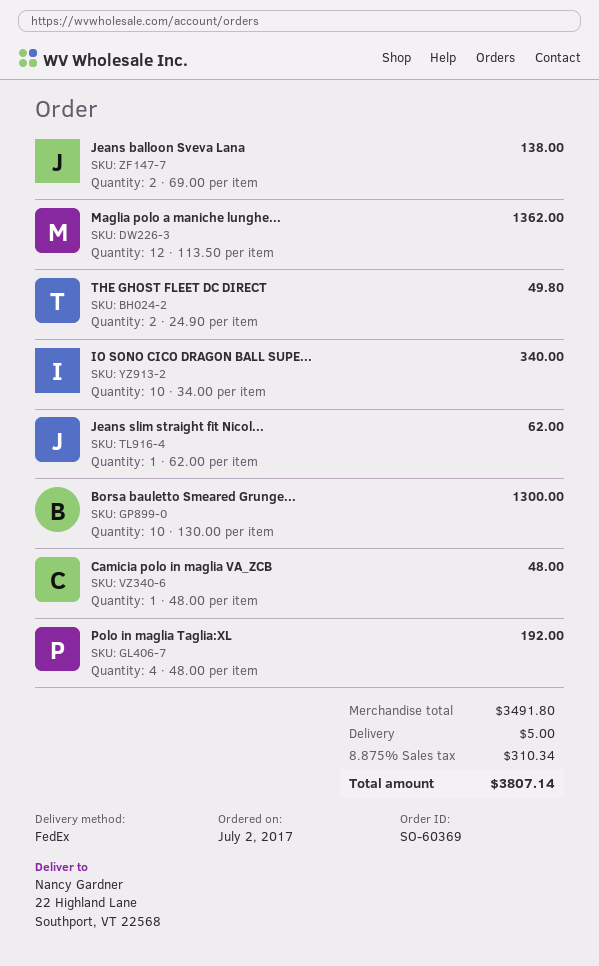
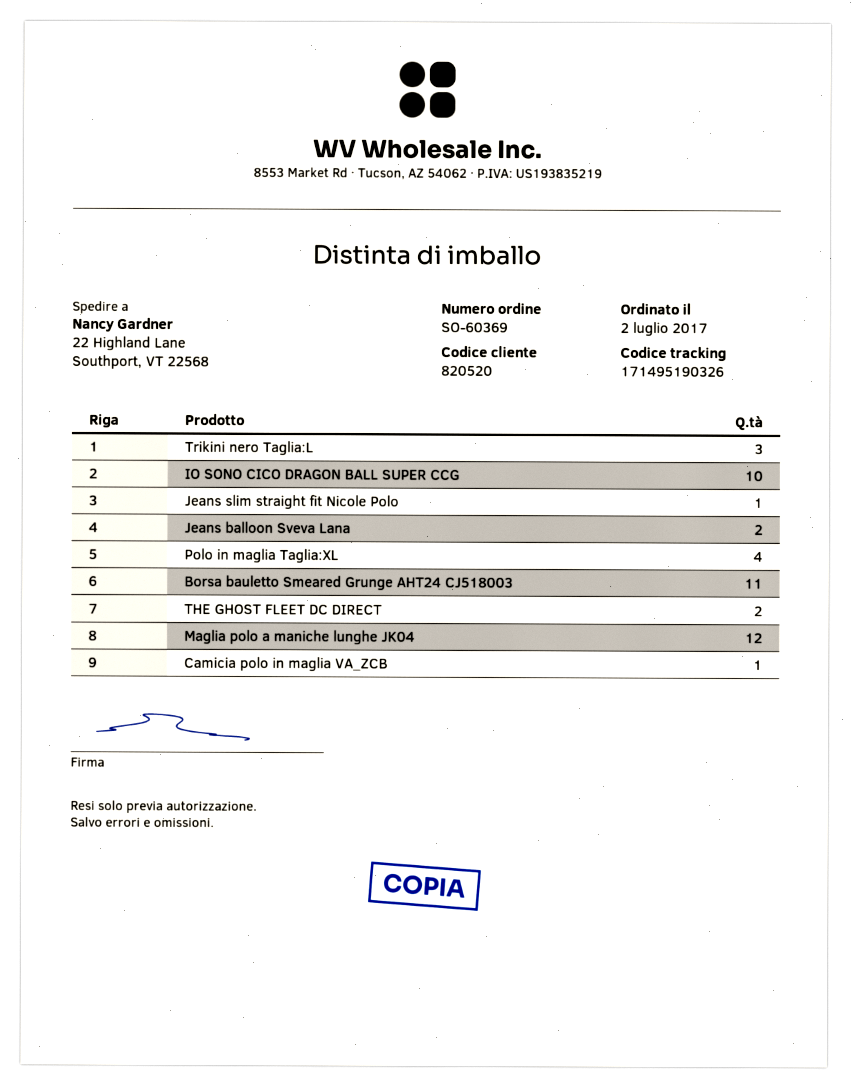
Borsa bauletto Smeared Grunge...: 10 -> 11
Trikini nero Taglia:L: none -> 3

